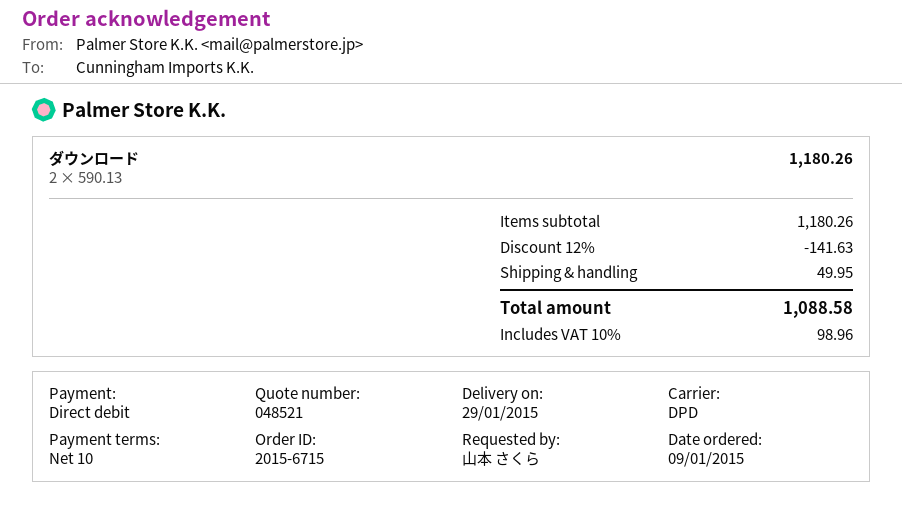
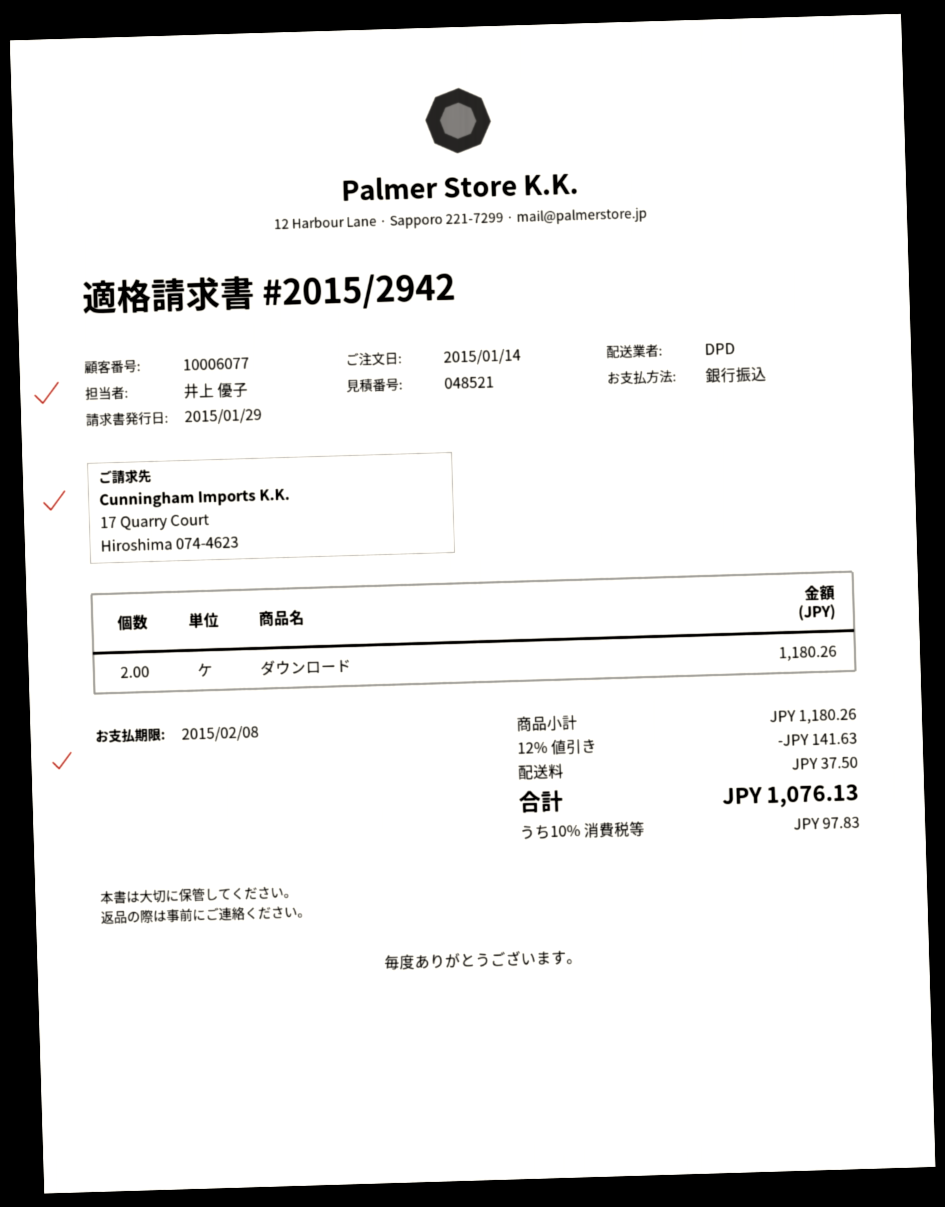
order date: 2015-01-09 -> 2015-01-14
payment method: direct debit -> bank transfer
shipping: 49.95 -> 37.50
tax: 10% = 98.96 -> 10% = 97.83
total: 1088.58 -> 1076.13

